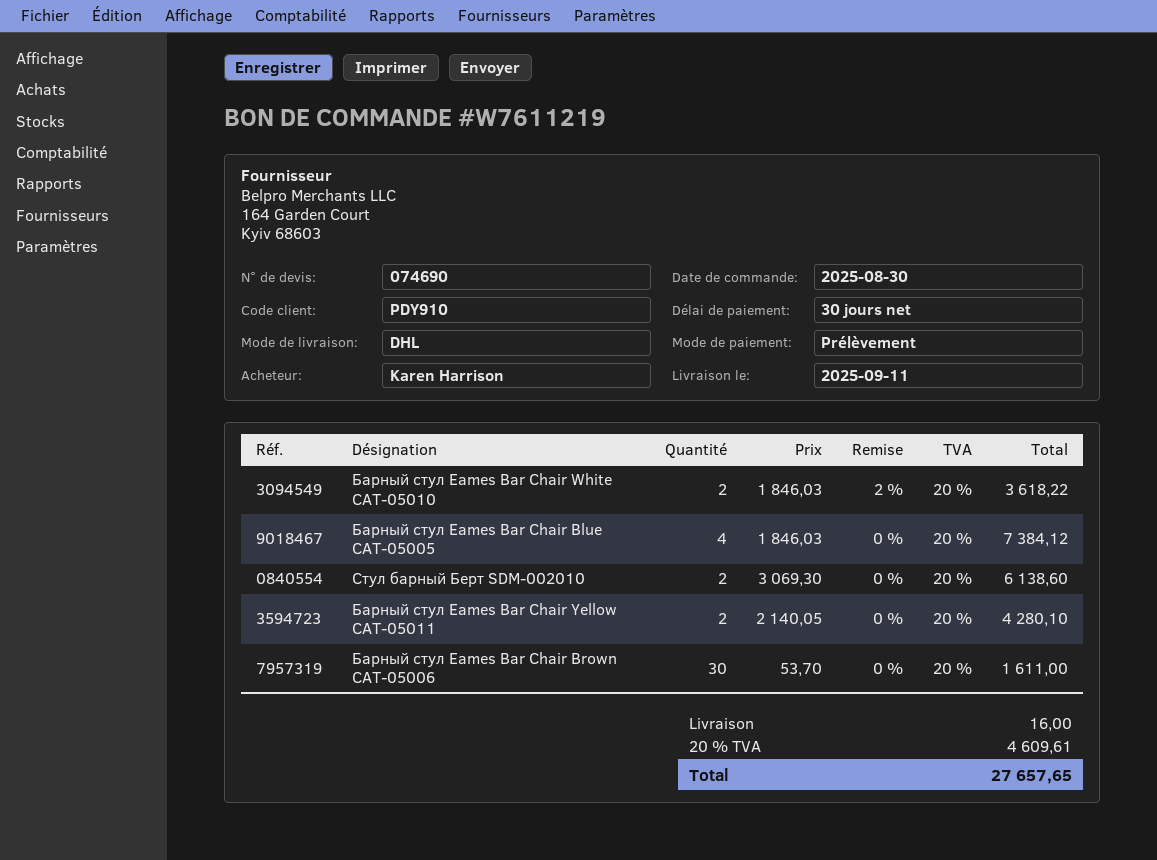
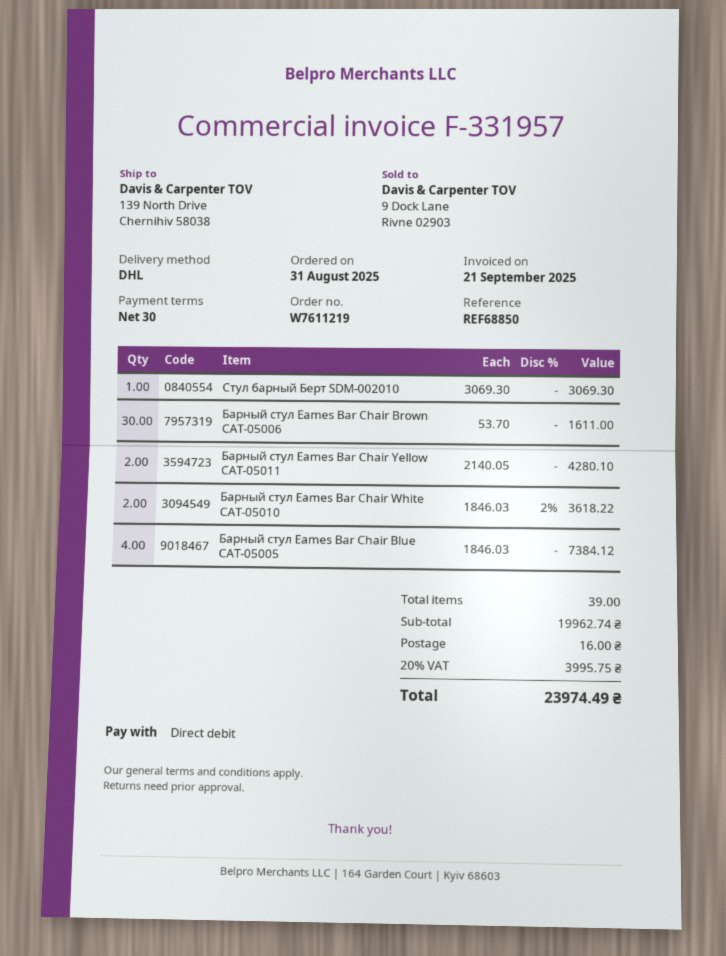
order date: 2025-08-30 -> 2025-08-31
Стул барный Берт SDM-002010: 2 x 3069.30 = 6138.60 -> 1 x 3069.30 = 3069.30
tax: 20% = 4609.61 -> 20% = 3995.75
total: 27657.65 -> 23974.49

